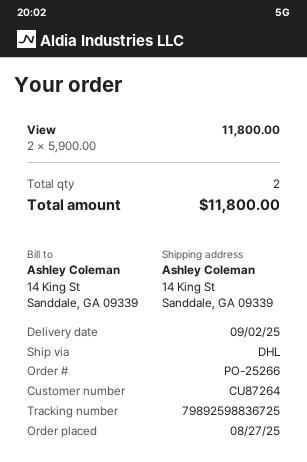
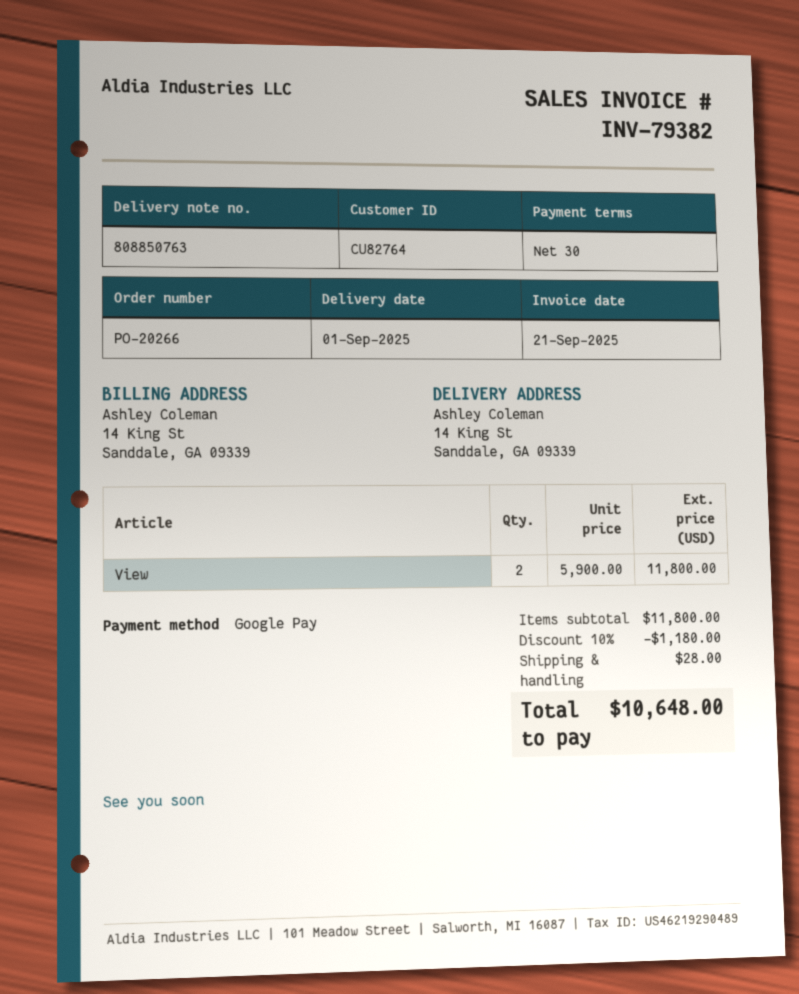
order number: PO-25266 -> PO-20266
delivery date: 2025-09-02 -> 2025-09-01
customer number: CU87264 -> CU82764
discount: none -> 10% = 1180.00
shipping: none -> 28.00
total: 11800.00 -> 10648.00

